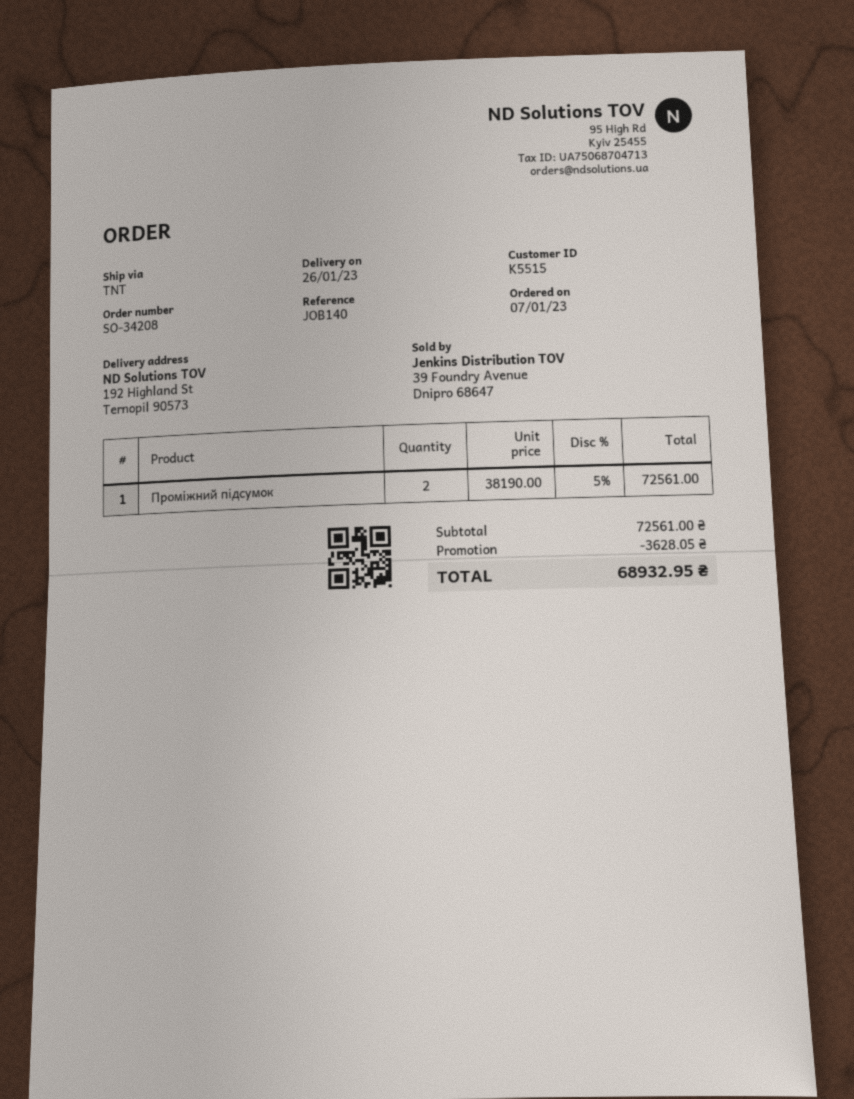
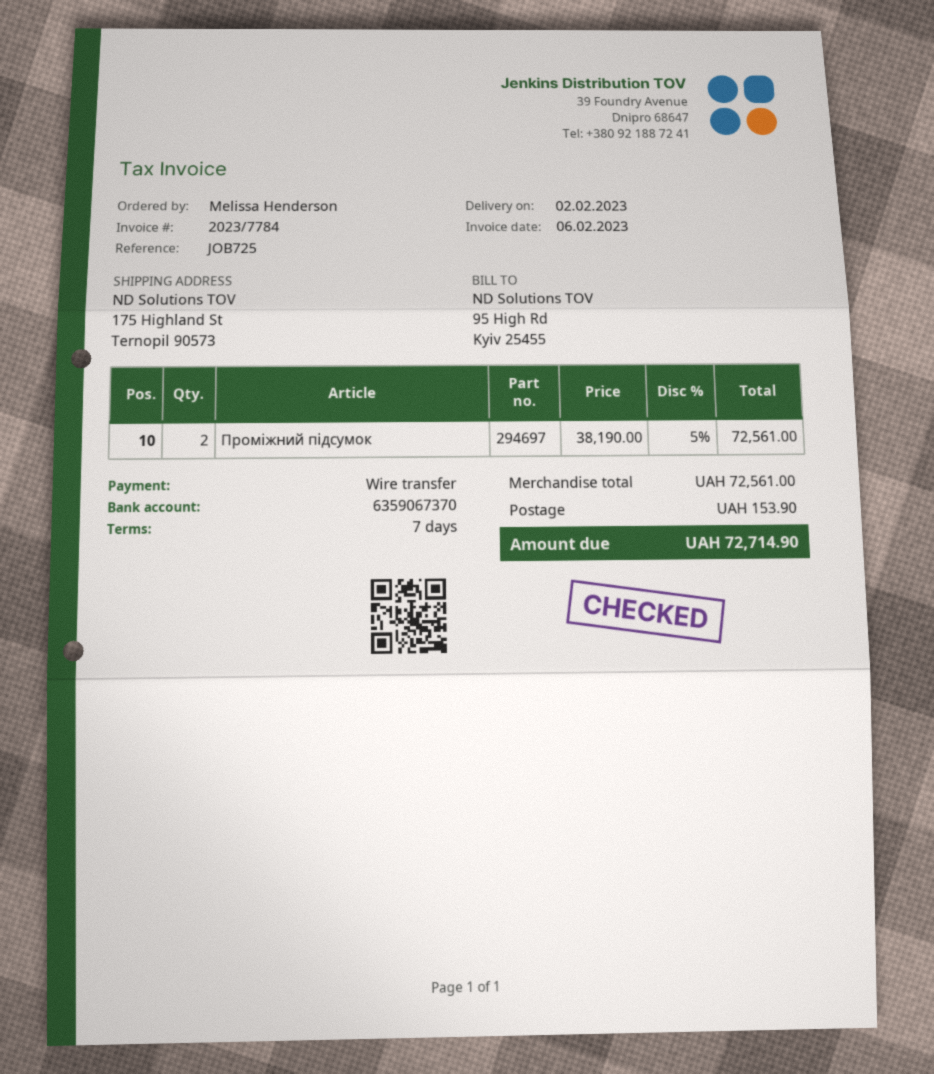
delivery date: 2023-01-26 -> 2023-02-02
reference: JOB140 -> JOB725
ship to: 192 Highland St, Ternopil 90573 -> 175 Highland St, Ternopil 90573
discount: 3628.05 -> none
shipping: none -> 153.90
total: 68932.95 -> 72714.90

